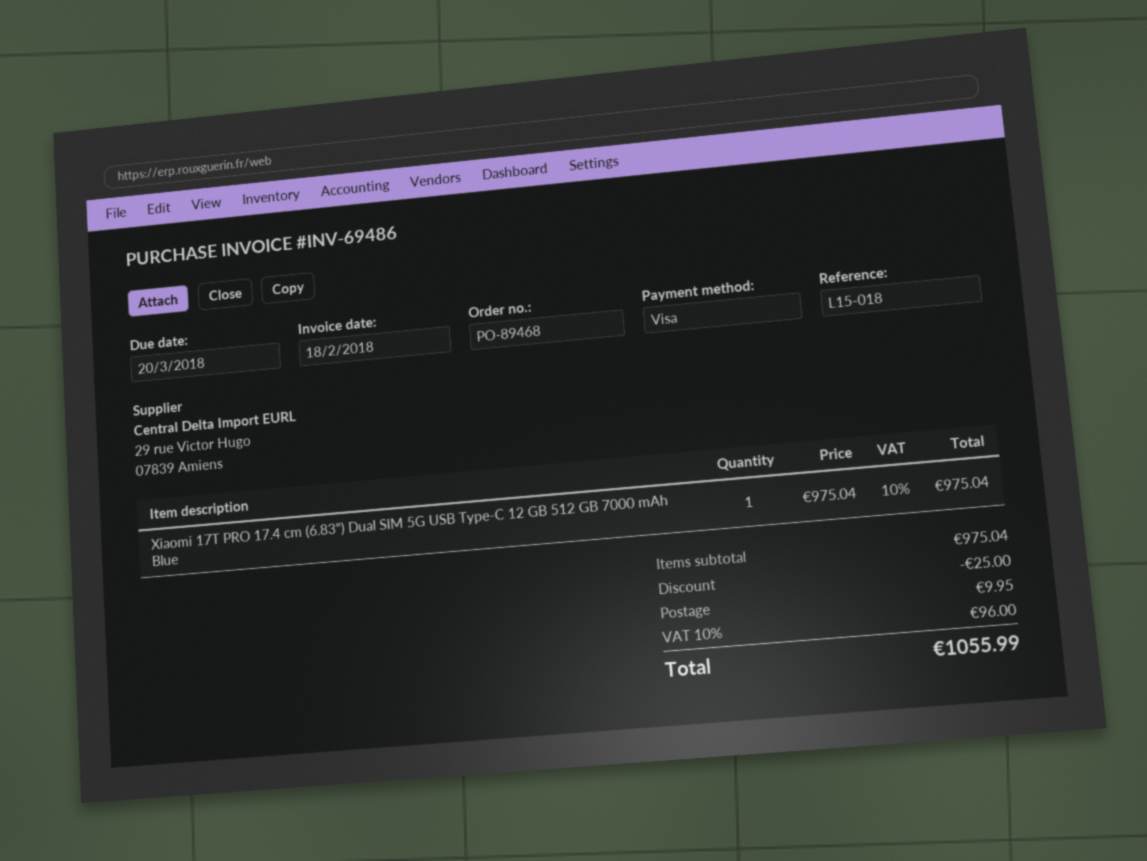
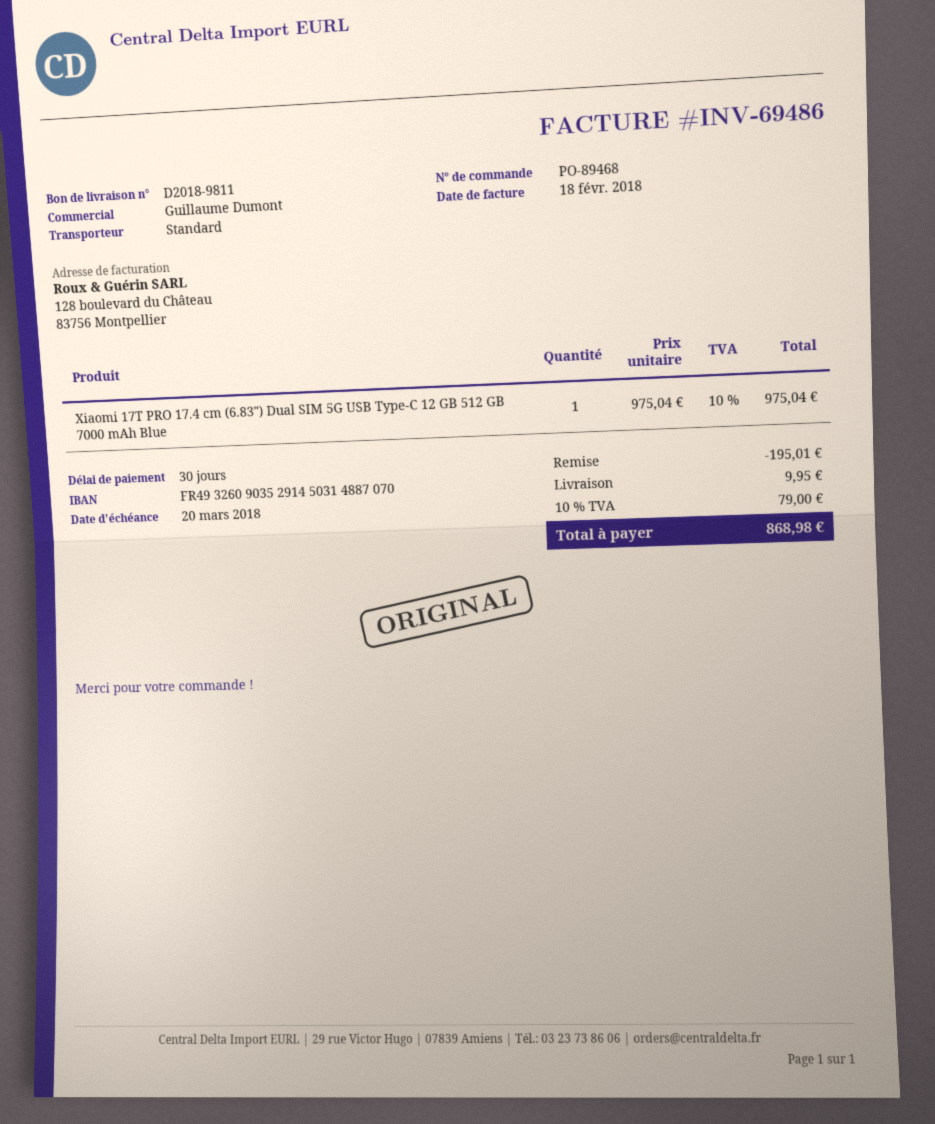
discount: 25.00 -> 195.01
tax: 10% = 96.00 -> 10% = 79.00
total: 1055.99 -> 868.98

